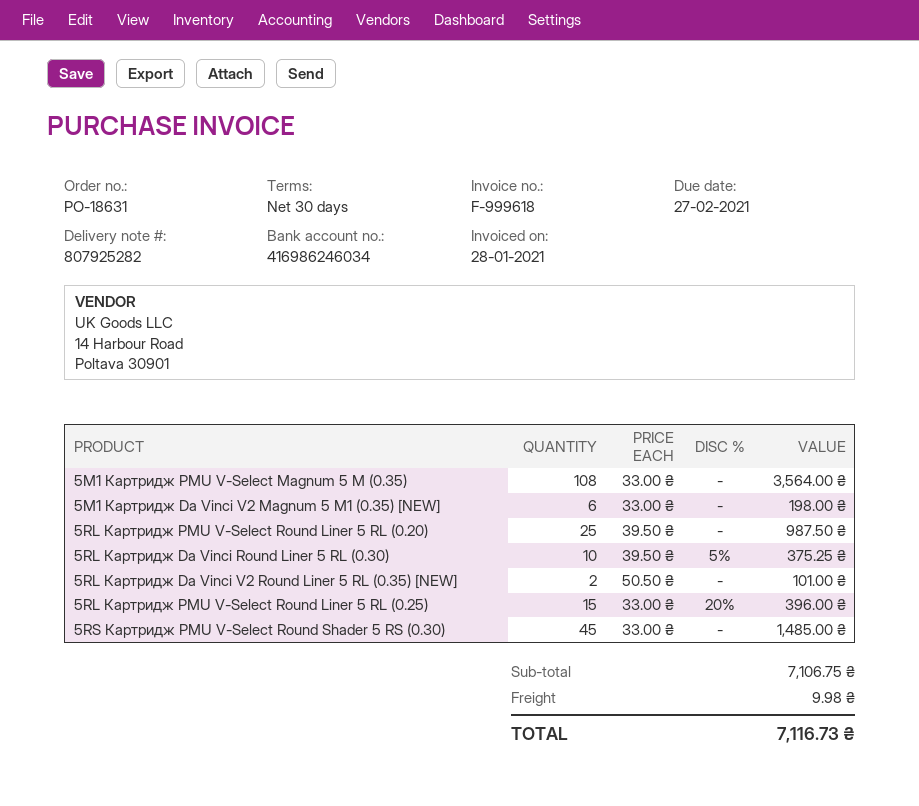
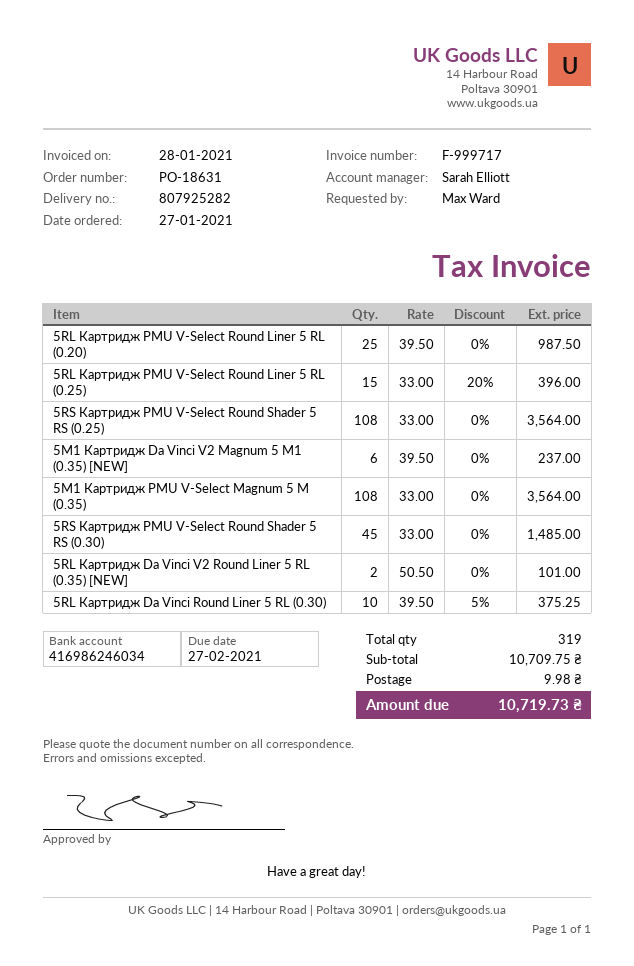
invoice number: F-999618 -> F-999717
5M1 Картридж Da Vinci V2 Magnum 5 M1 (0.35) [NEW]: 6 x 33.00 = 198.00 -> 6 x 39.50 = 237.00
5RS Картридж PMU V-Select Round Shader 5 RS (0.25): none -> 108 x 33.00 = 3564.00
subtotal: 7106.75 -> 10709.75
total: 7116.73 -> 10719.73

